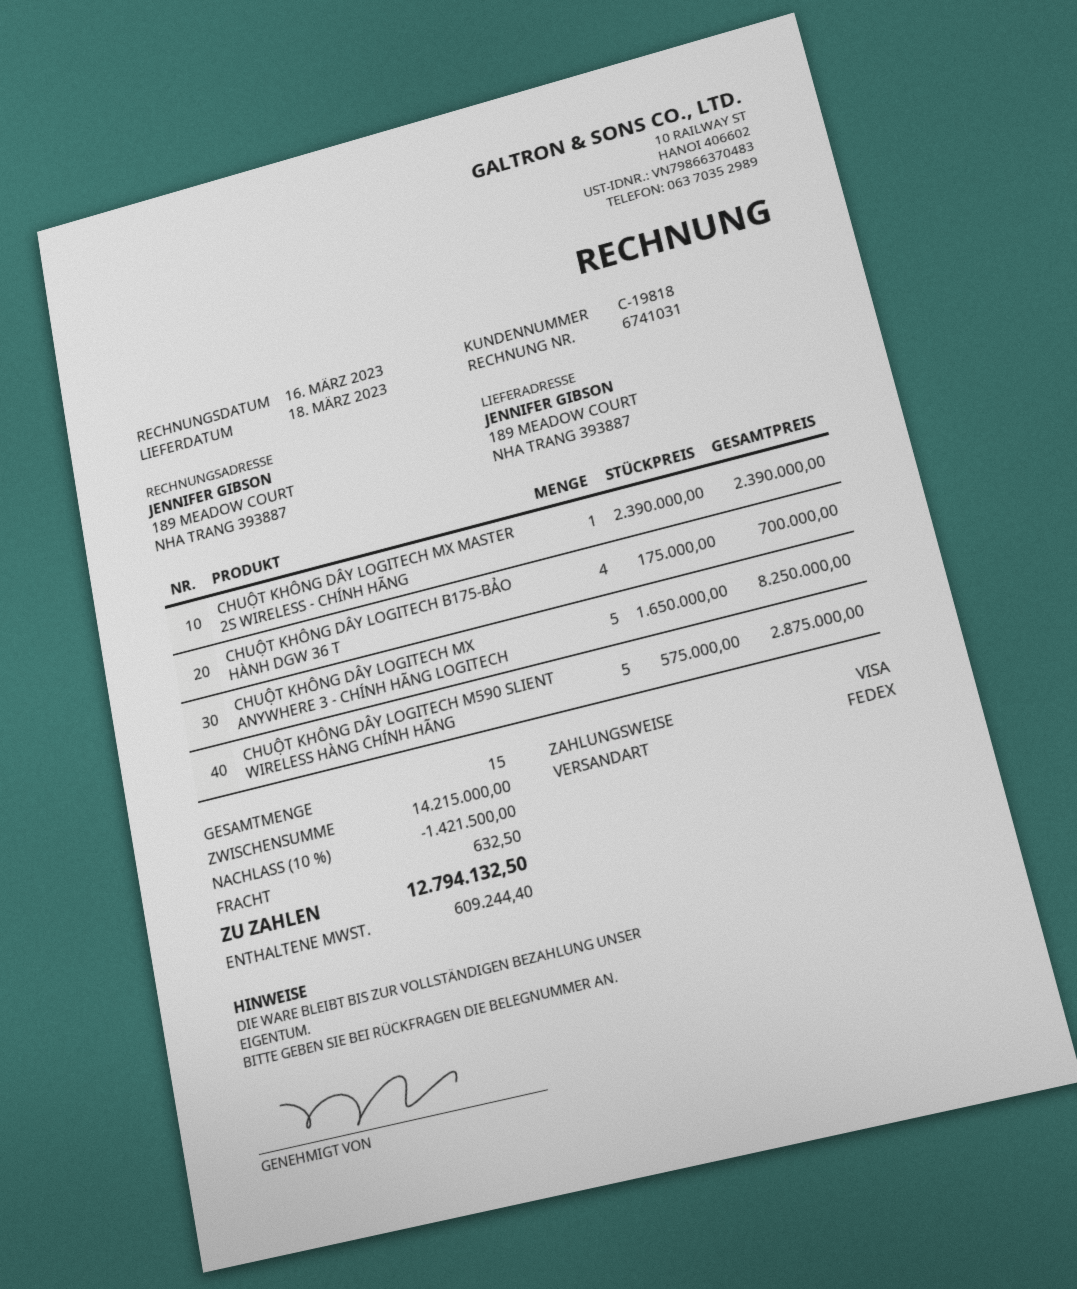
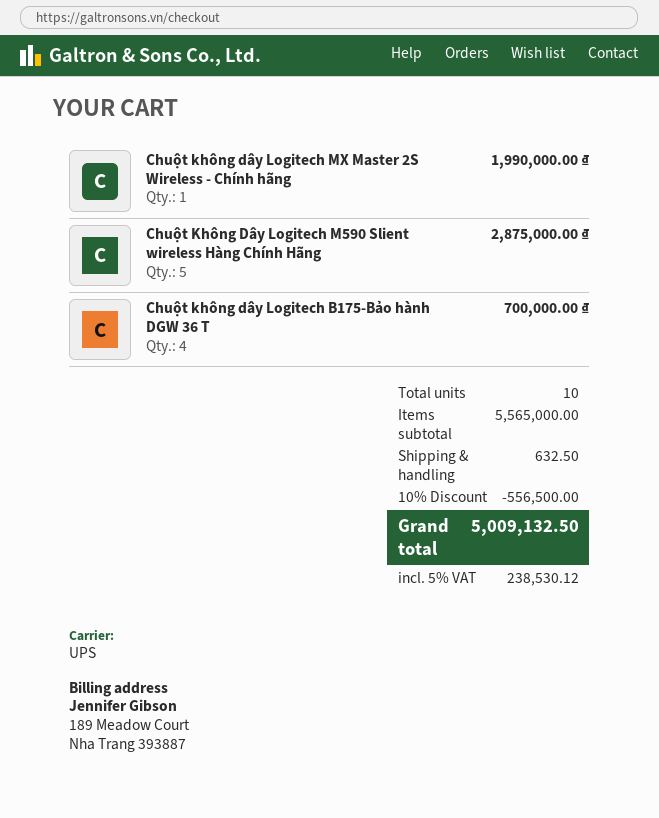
shipping method: FedEx -> UPS
CHUỘT KHÔNG DÂY LOGITECH MX MASTER 2S WIRELESS - CHÍNH HÃNG: 1 for 2390000.00 -> 1 for 1990000.00
CHUỘT KHÔNG DÂY LOGITECH MX ANYWHERE 3 - CHÍNH HÃNG LOGITECH: 5 for 8250000.00 -> none
total quantity: 15 -> 10
subtotal: 14215000.00 -> 5565000.00
discount: 10% = 1421500.00 -> 10% = 556500.00
tax: 609244.40 -> 238530.12
total: 12794132.50 -> 5009132.50

